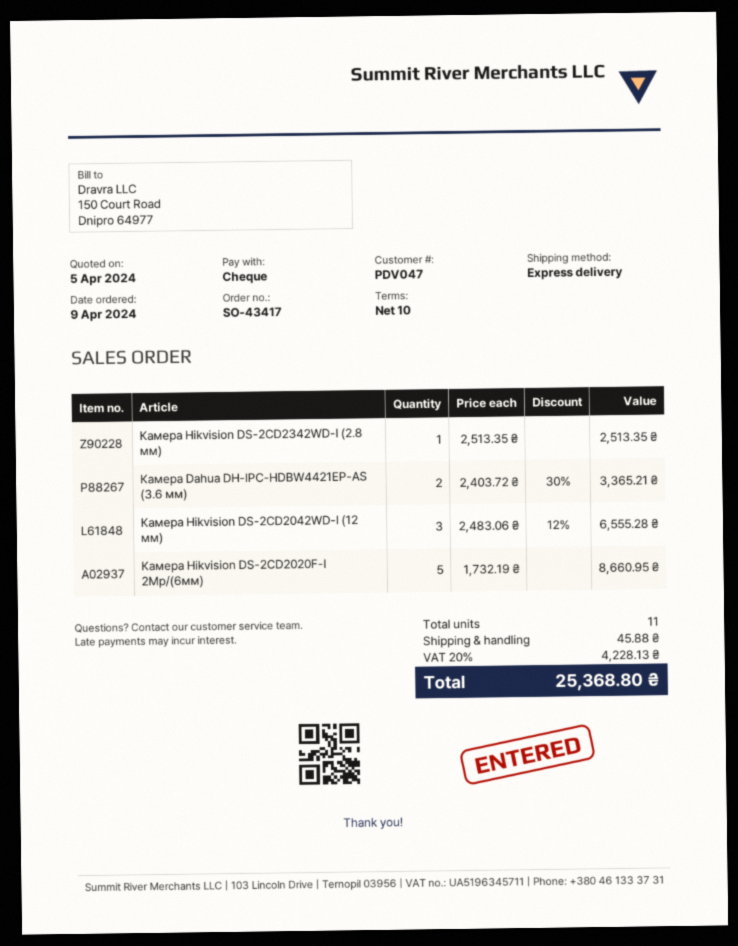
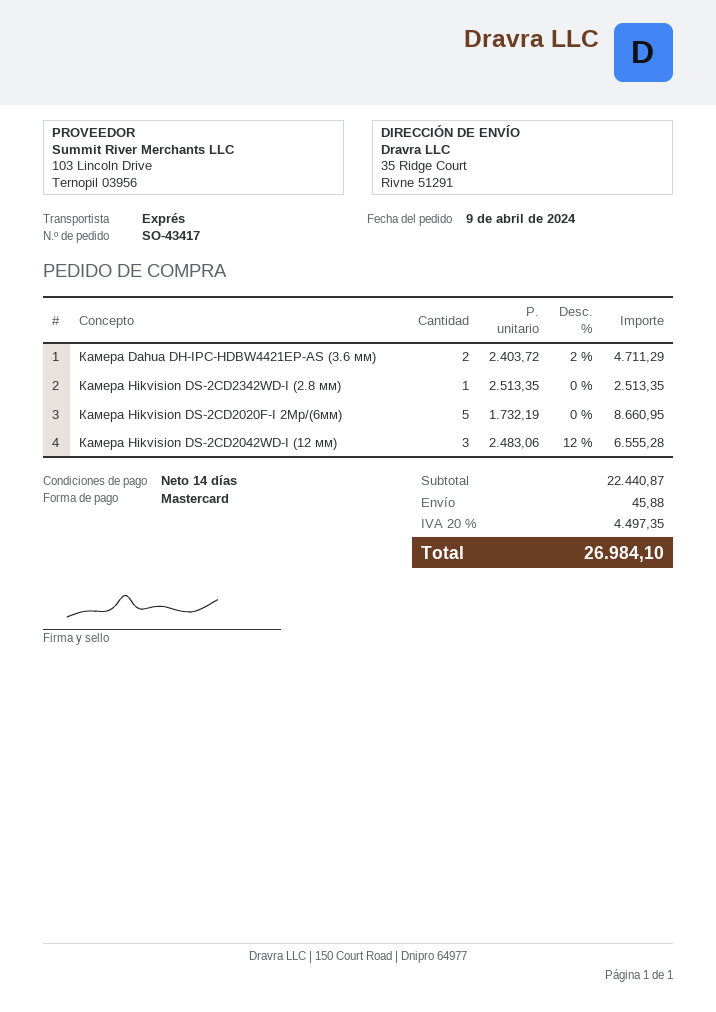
payment terms: 10 days -> 14 days
payment method: cheque -> Mastercard
Камера Dahua DH-IPC-HDBW4421EP-AS (3.6 мм): 2 x 2403.72 - 30% = 3365.21 -> 2 x 2403.72 - 2% = 4711.29
tax: 20% = 4228.13 -> 20% = 4497.35
total: 25368.80 -> 26984.10

